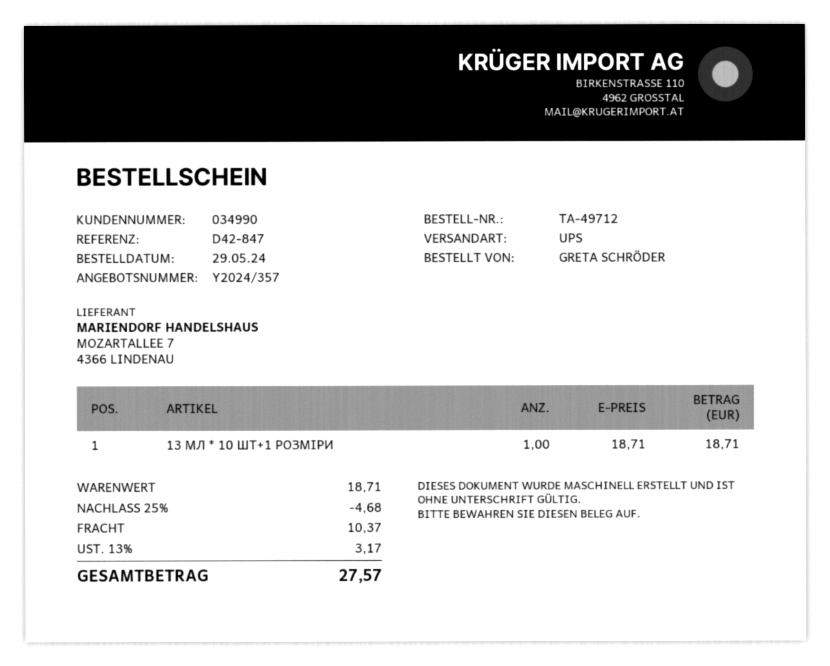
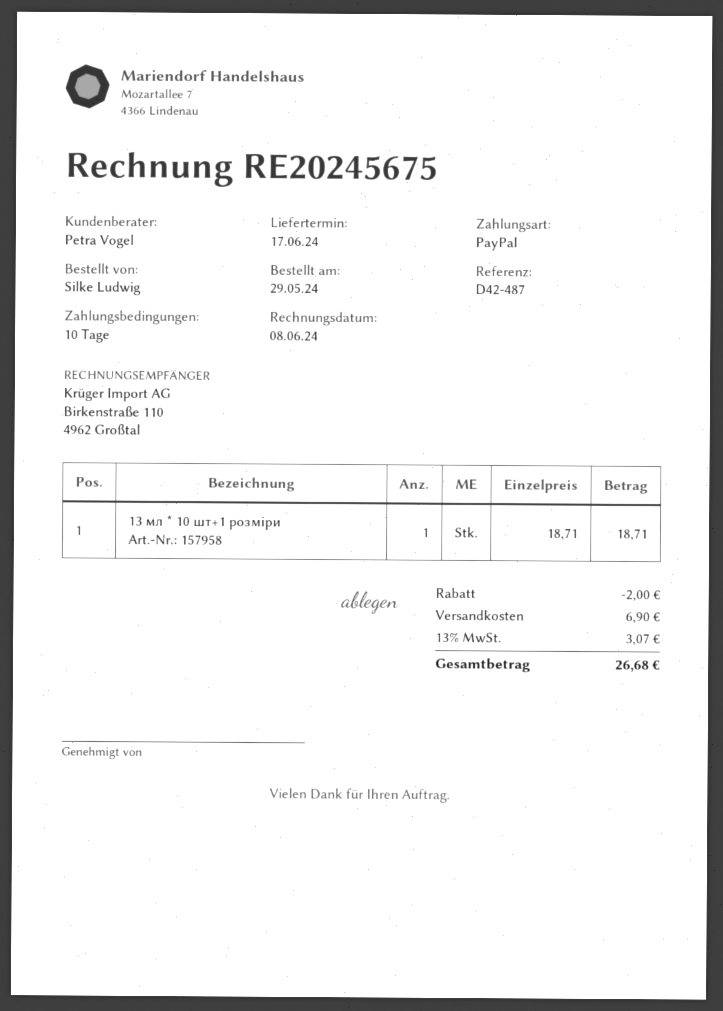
reference: D42-847 -> D42-487
ordered by: GRETA SCHRÖDER -> Silke Ludwig
discount: 4.68 -> 2.00
shipping: 10.37 -> 6.90
tax: 13% = 3.17 -> 13% = 3.07
total: 27.57 -> 26.68

